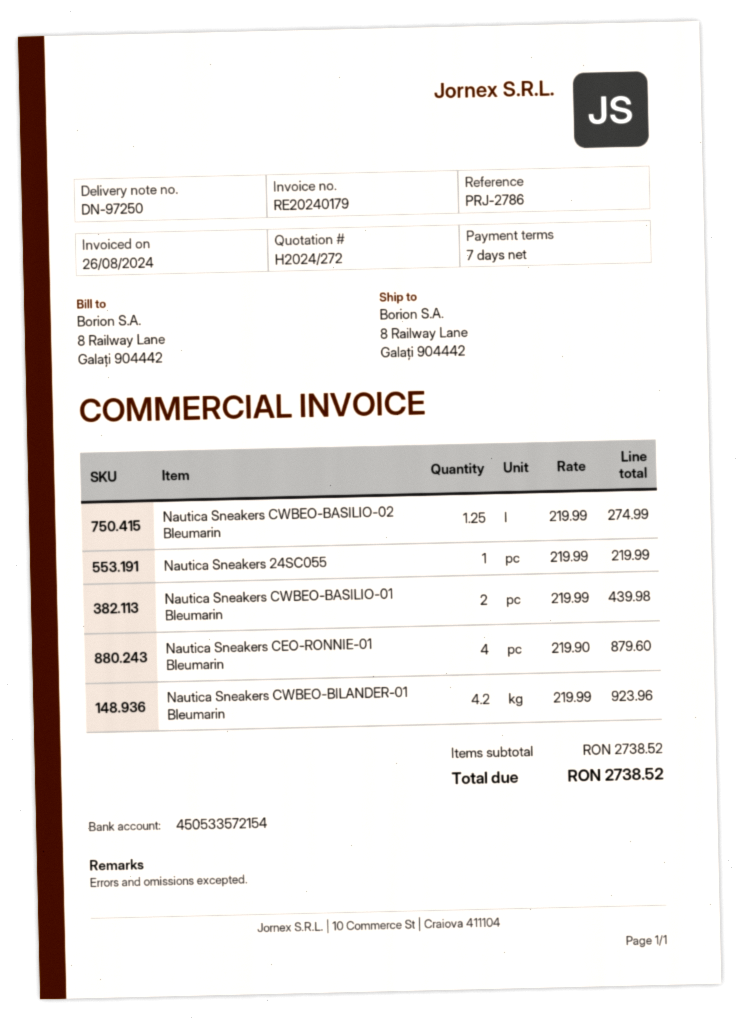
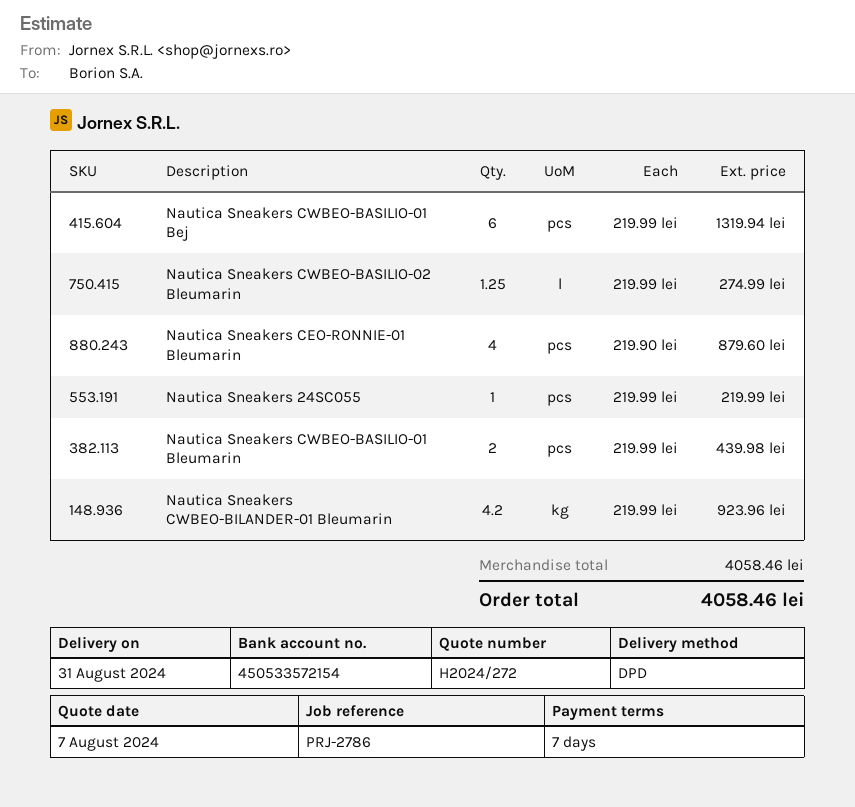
Nautica Sneakers CWBEO-BASILIO-01 Bej: none -> 6 x 219.99 = 1319.94
subtotal: 2738.52 -> 4058.46
total: 2738.52 -> 4058.46

